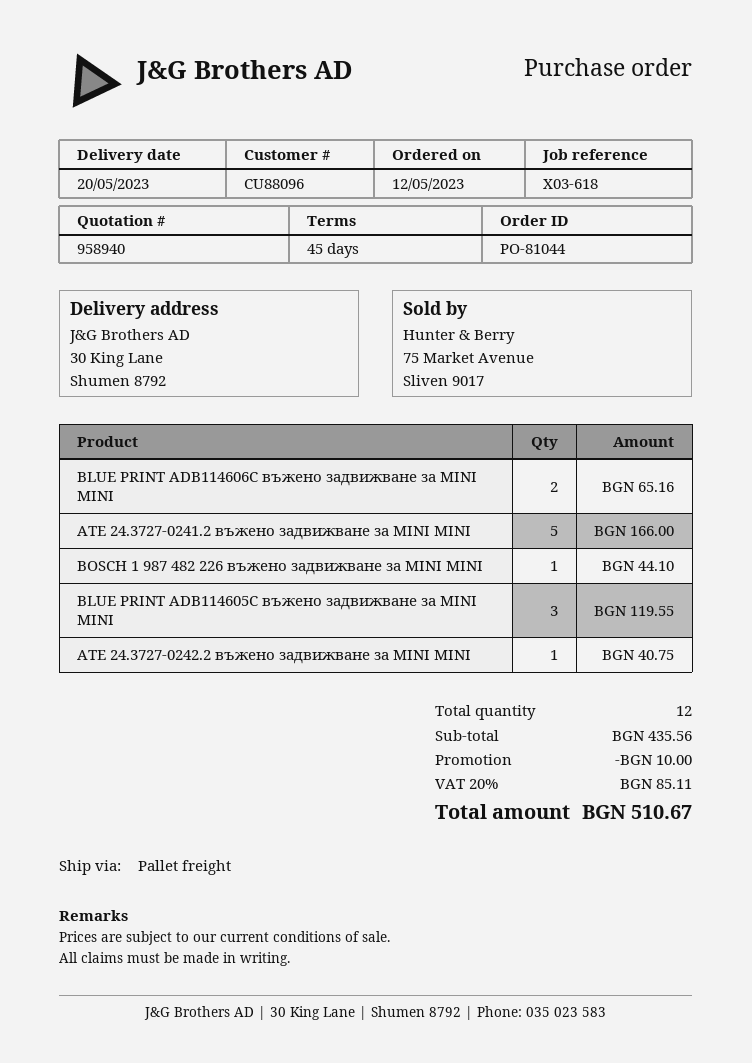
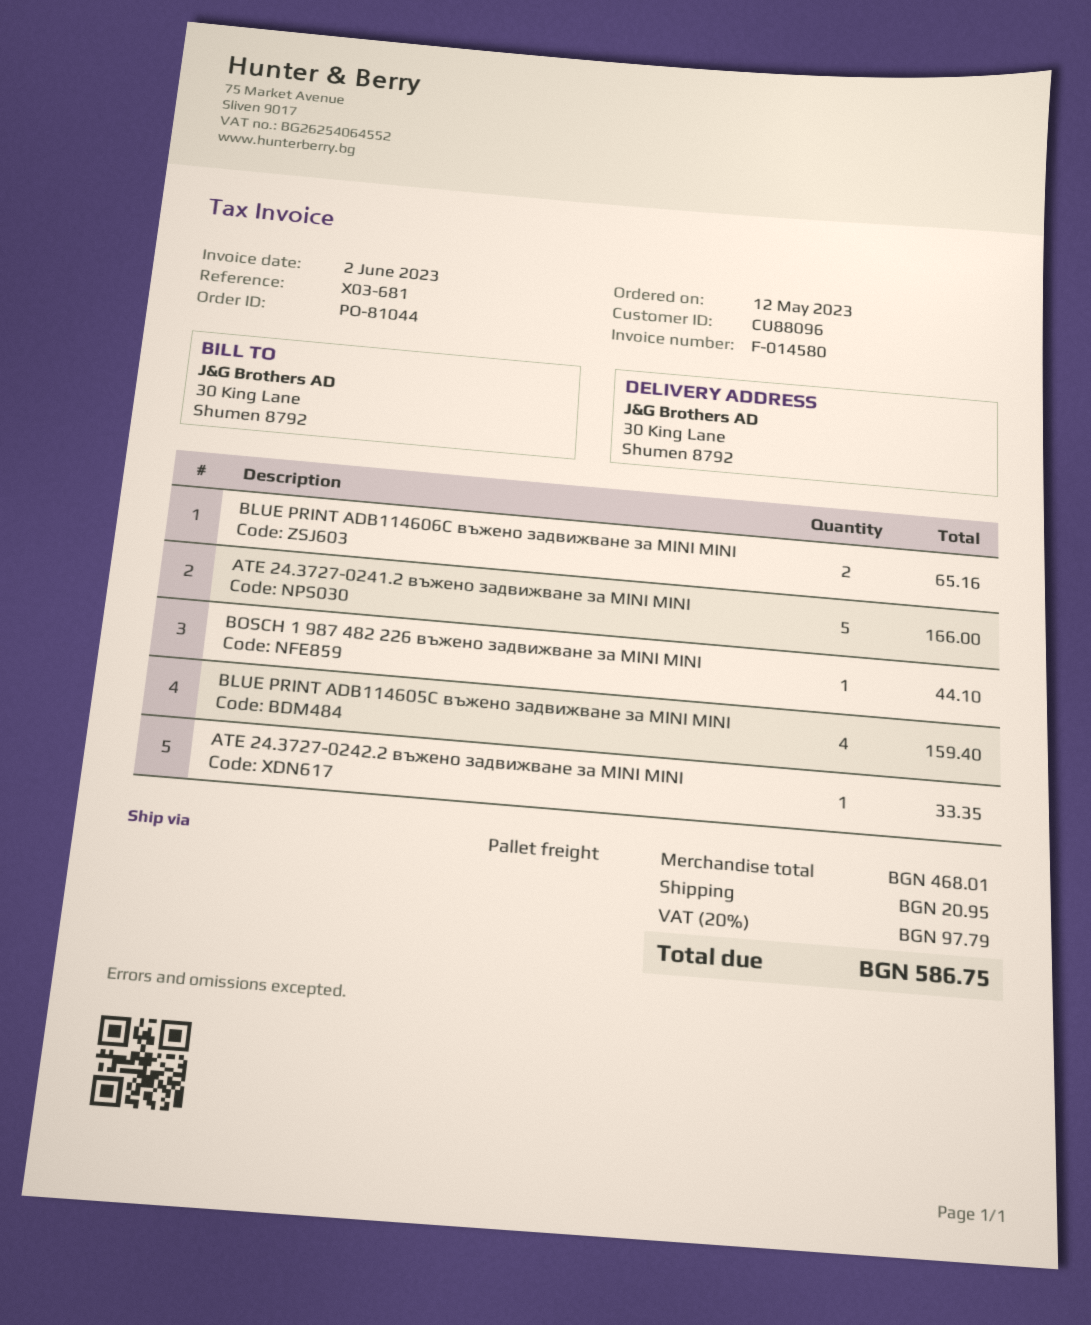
reference: X03-618 -> X03-681
BLUE PRINT ADB114605C въжено задвижване за MINI MINI: 3 for 119.55 -> 4 for 159.40
ATE 24.3727-0242.2 въжено задвижване за MINI MINI: 1 for 40.75 -> 1 for 33.35
subtotal: 435.56 -> 468.01
discount: 10.00 -> none
shipping: none -> 20.95
tax: 20% = 85.11 -> 20% = 97.79
total: 510.67 -> 586.75

